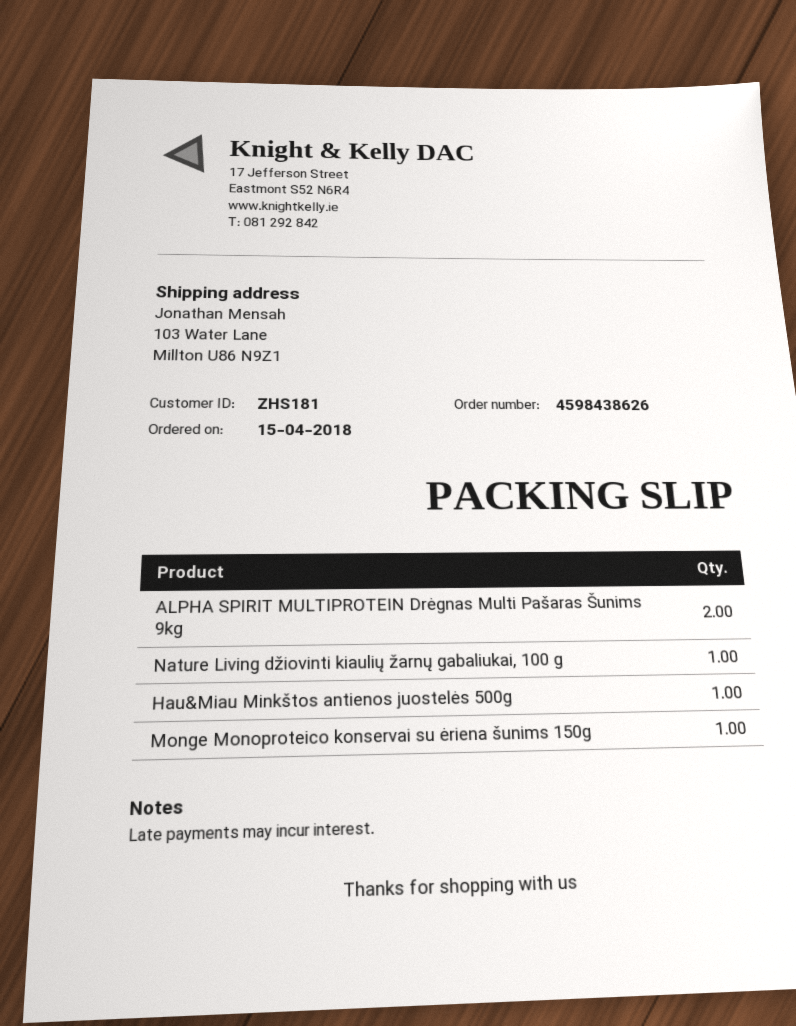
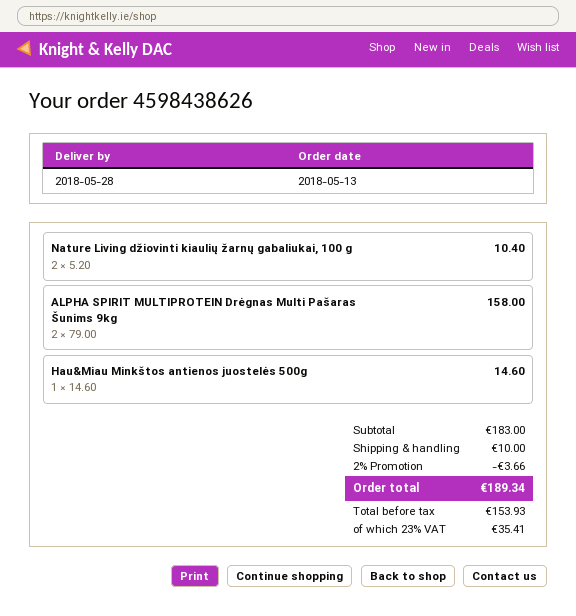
order date: 2018-04-15 -> 2018-05-13
Nature Living džiovinti kiaulių žarnų gabaliukai, 100 g: 1 -> 2
Monge Monoproteico konservai su ėriena šunims 150g: 1 -> none

